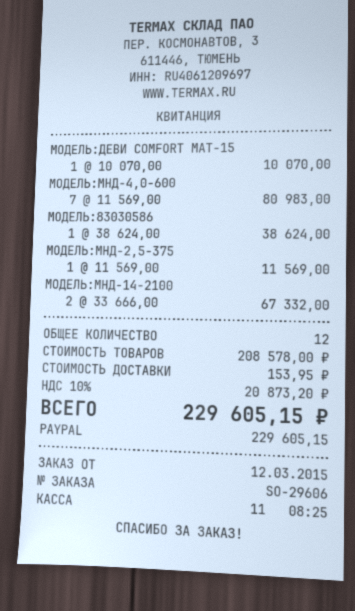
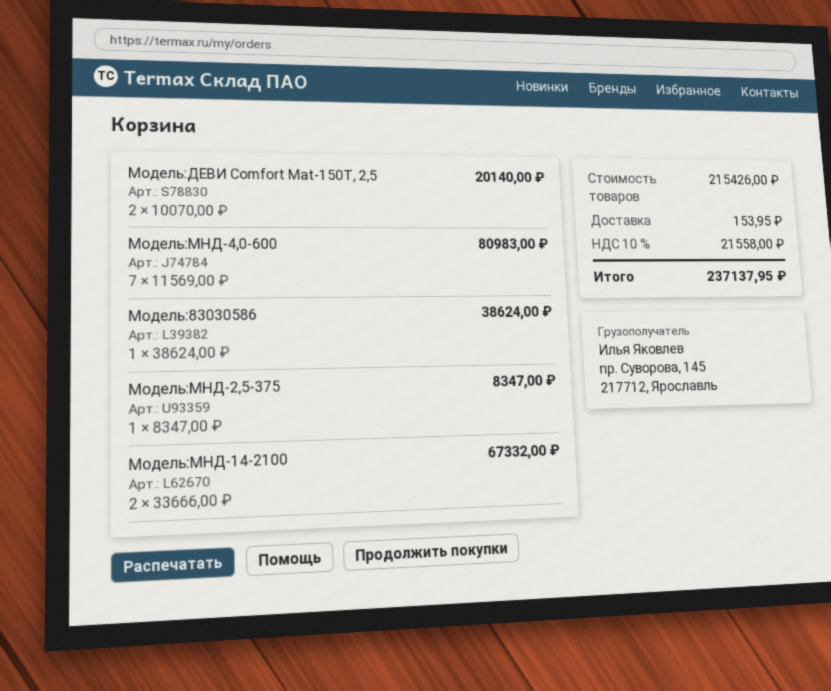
МОДЕЛЬ:ДЕВИ COMFORT MAT-15: 1 x 10070.00 = 10070.00 -> 2 x 10070.00 = 20140.00
МОДЕЛЬ:МНД-2,5-375: 1 x 11569.00 = 11569.00 -> 1 x 8347.00 = 8347.00
subtotal: 208578.00 -> 215426.00
tax: 10% = 20873.20 -> 10% = 21558.00
total: 229605.15 -> 237137.95

